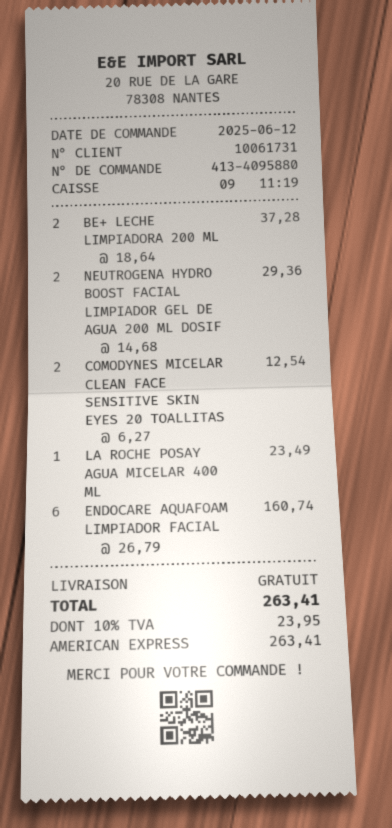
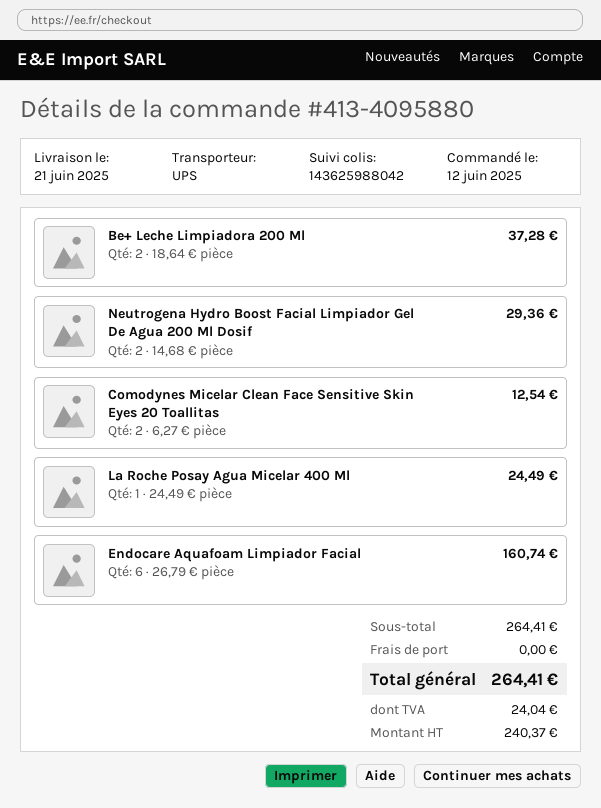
LA ROCHE POSAY AGUA MICELAR 400 ML: 1 x 23.49 = 23.49 -> 1 x 24.49 = 24.49
tax: 23.95 -> 24.04
total: 263.41 -> 264.41

